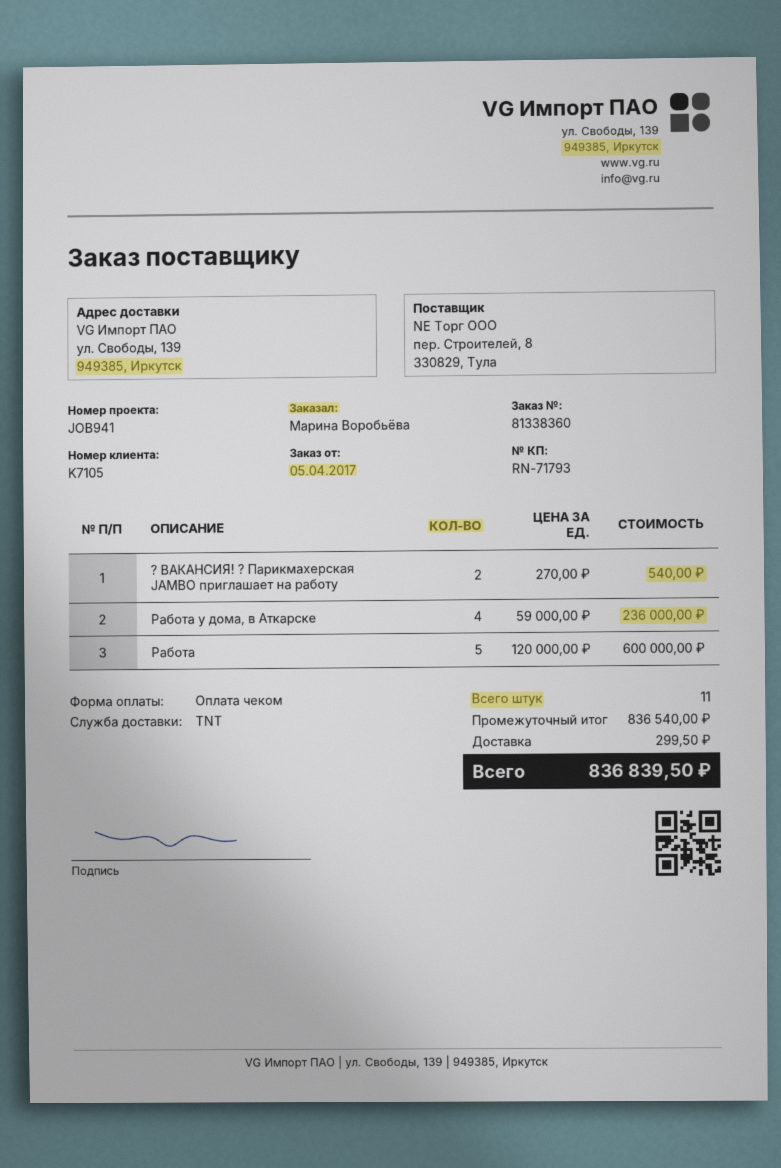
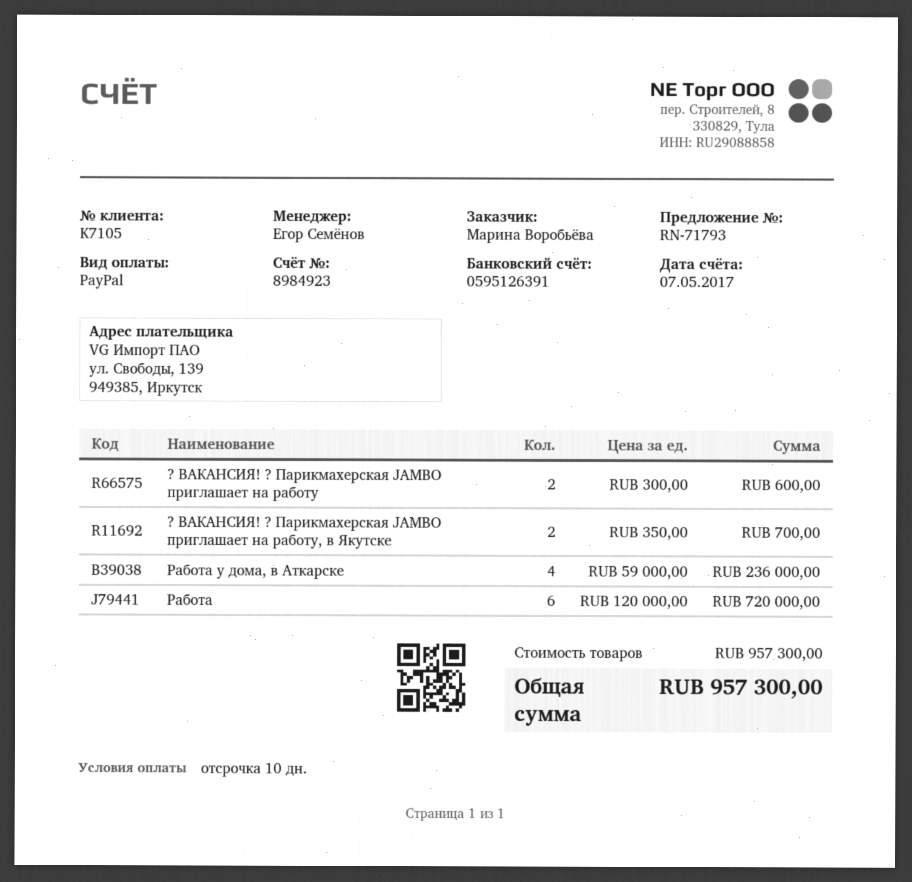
payment method: cheque -> PayPal
? ВАКАНСИЯ! ? Парикмахерская JAMBO приглашает на работу: 2 x 270.00 = 540.00 -> 2 x 300.00 = 600.00
Работа: 5 x 120000.00 = 600000.00 -> 6 x 120000.00 = 720000.00
? ВАКАНСИЯ! ? Парикмахерская JAMBO приглашает на работу, в Якутске: none -> 2 x 350.00 = 700.00
subtotal: 836540.00 -> 957300.00
shipping: 299.50 -> none
total: 836839.50 -> 957300.00

